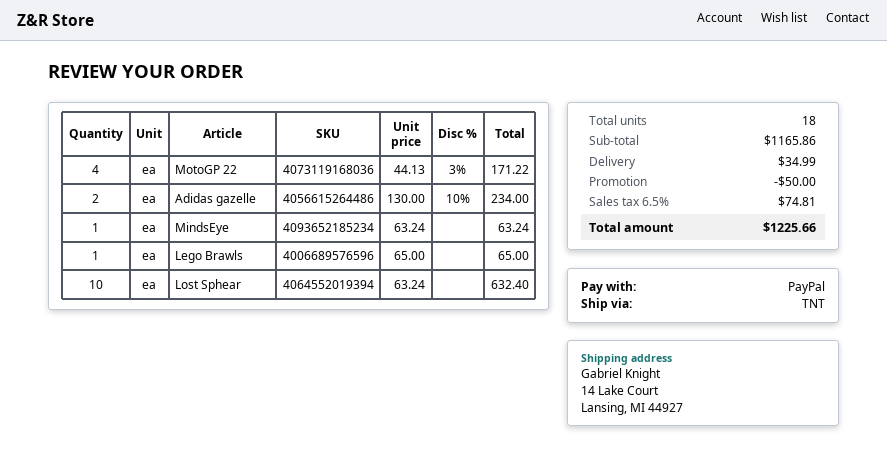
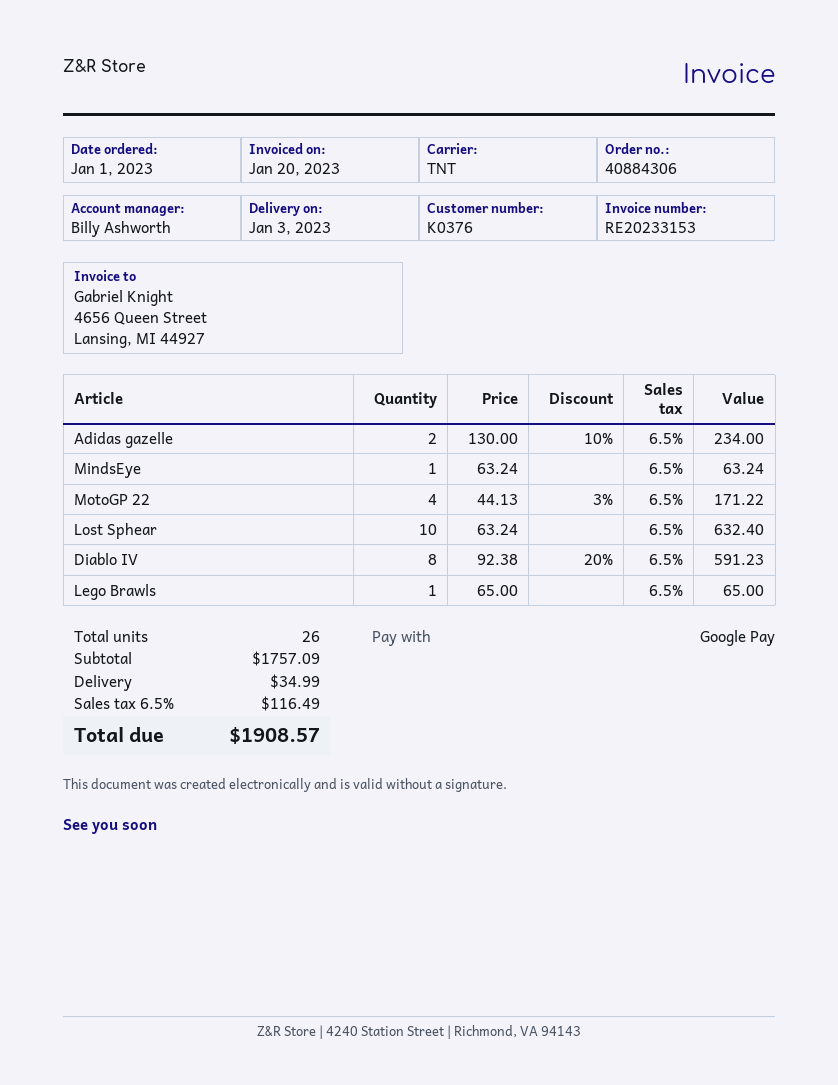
payment method: PayPal -> Google Pay
Diablo IV: none -> 8 x 92.38 - 20% = 591.23
total quantity: 18 -> 26
subtotal: 1165.86 -> 1757.09
discount: 50.00 -> none
tax: 6.5% = 74.81 -> 6.5% = 116.49
total: 1225.66 -> 1908.57

